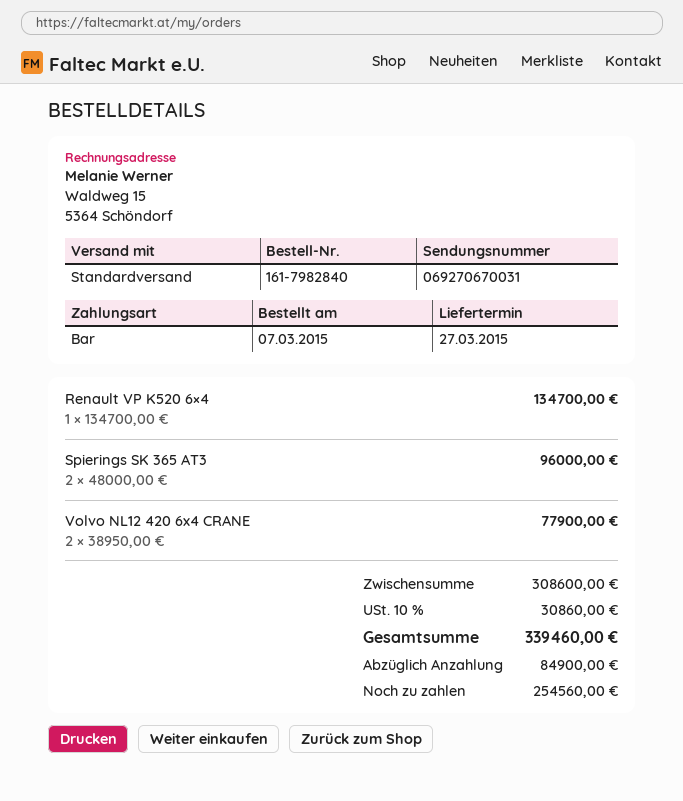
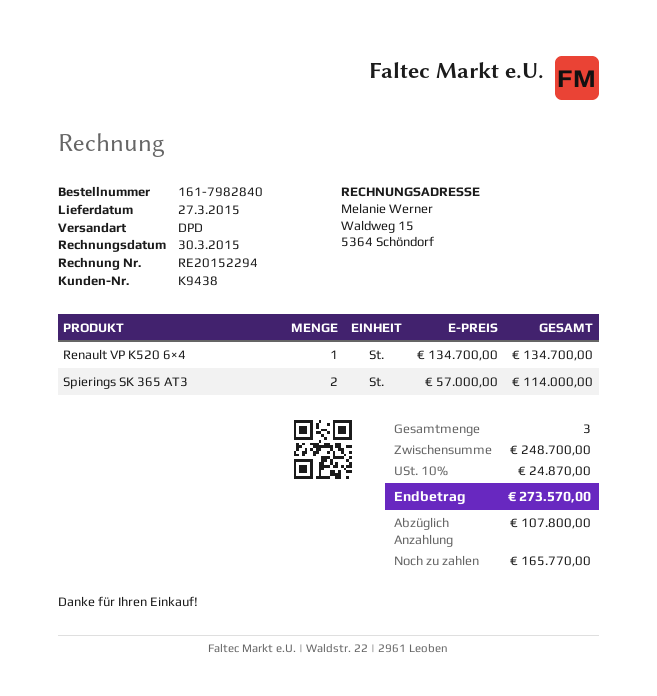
shipping method: standard -> DPD
Spierings SK 365 AT3: 2 x 48000.00 = 96000.00 -> 2 x 57000.00 = 114000.00
Volvo NL12 420 6x4 CRANE: 2 x 38950.00 = 77900.00 -> none
subtotal: 308600.00 -> 248700.00
tax: 10% = 30860.00 -> 10% = 24870.00
total: 339460.00 -> 273570.00
deposit: 84900.00 -> 107800.00
balance: 254560.00 -> 165770.00

